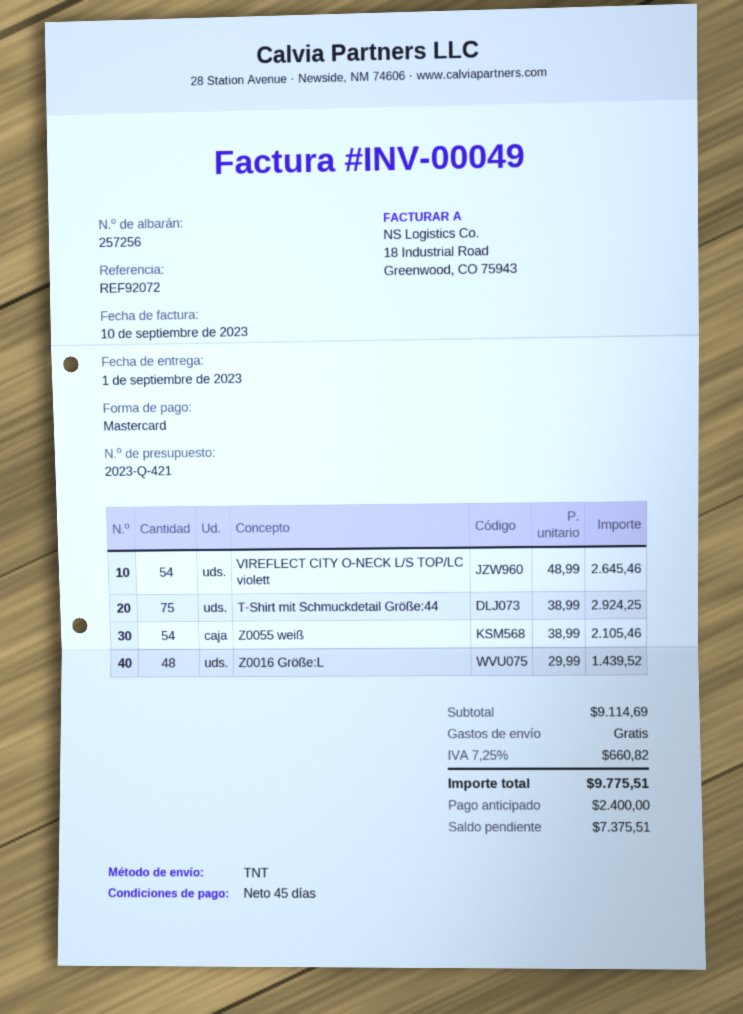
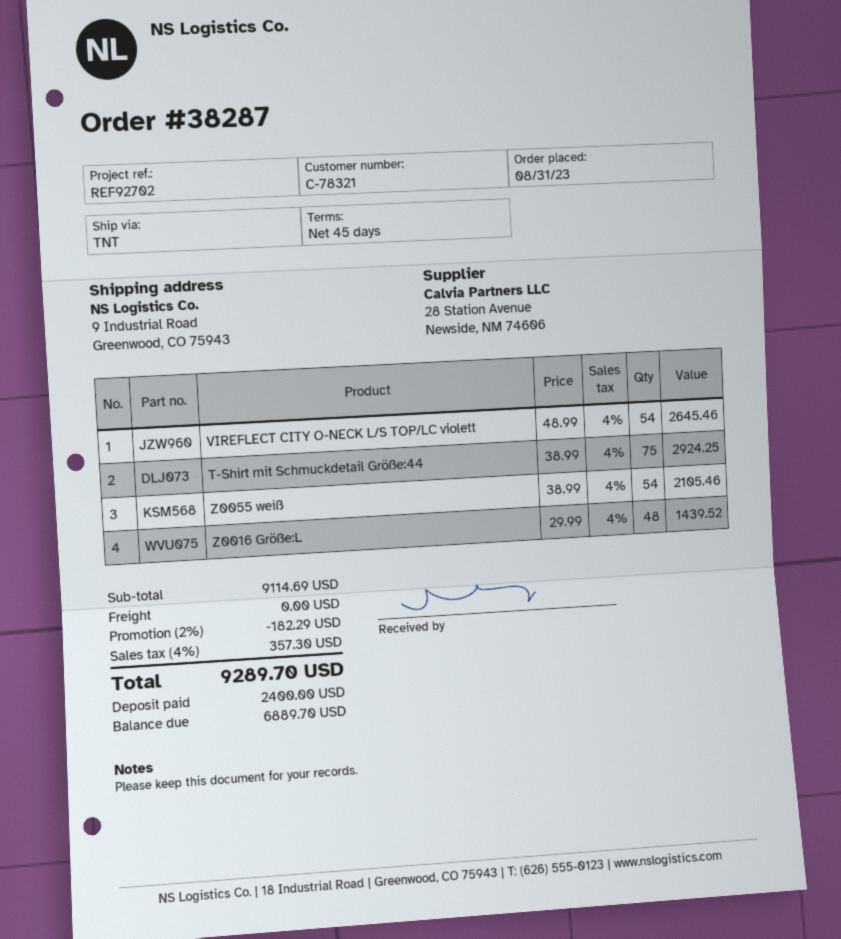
reference: REF92072 -> REF92702
discount: none -> 2% = 182.29
tax: 7.25% = 660.82 -> 4% = 357.30
total: 9775.51 -> 9289.70
balance: 7375.51 -> 6889.70

